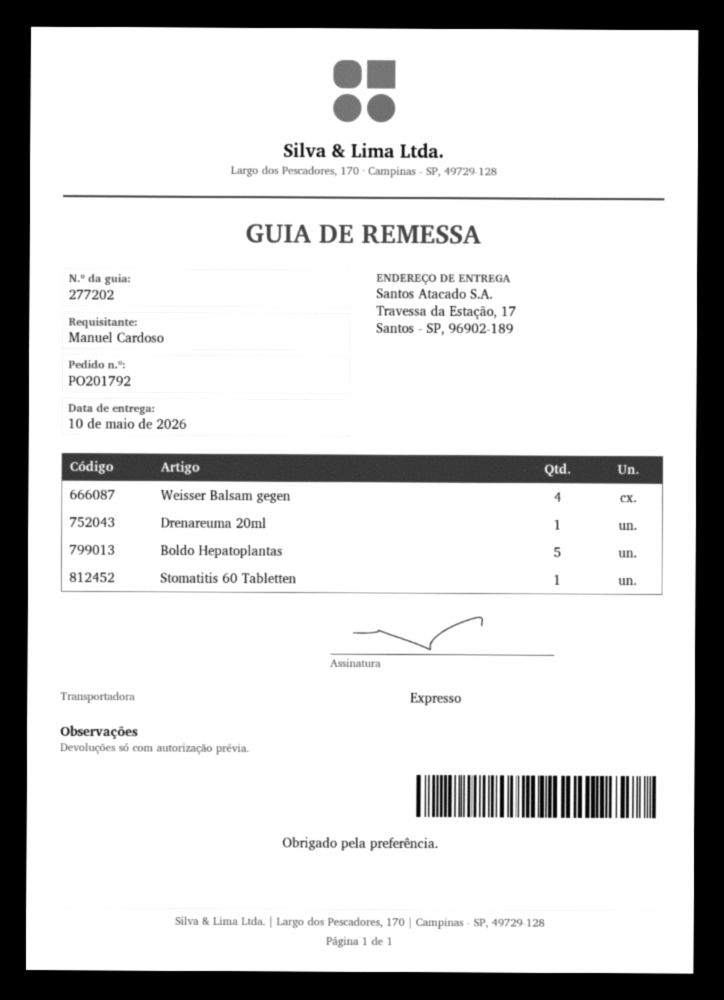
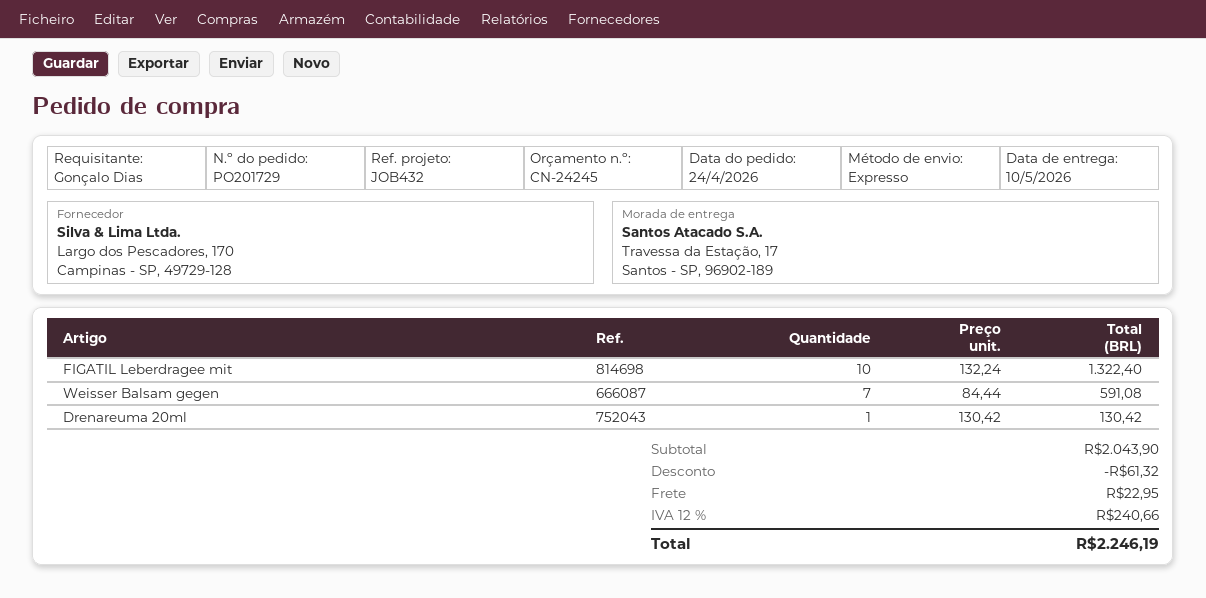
order number: PO201792 -> PO201729
ordered by: Manuel Cardoso -> Gonçalo Dias
Weisser Balsam gegen: 4 -> 7
Boldo Hepatoplantas: 5 -> none
Stomatitis 60 Tabletten: 1 -> none
FIGATIL Leberdragee mit: none -> 10

